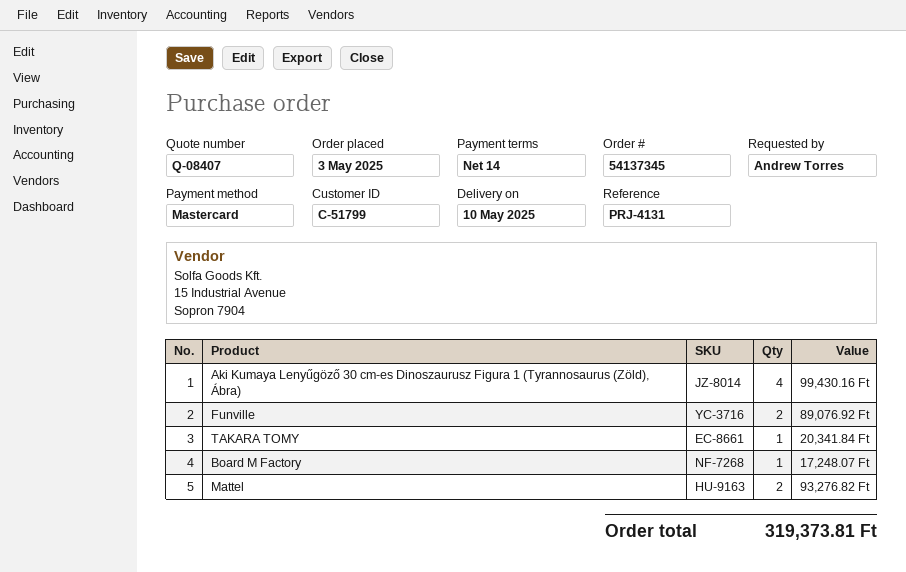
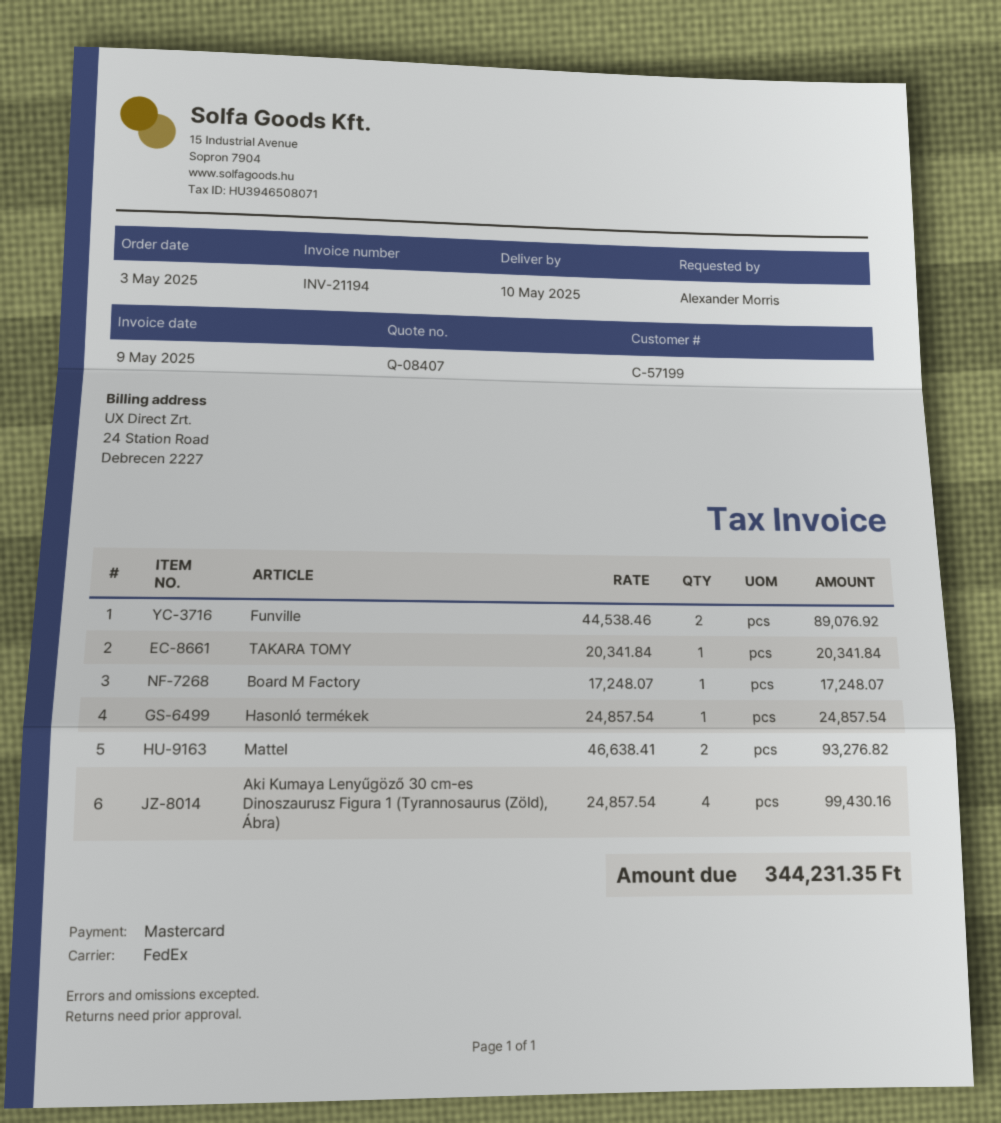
customer number: C-51799 -> C-57199
ordered by: Andrew Torres -> Alexander Morris
Hasonló termékek: none -> 1 for 24857.54
total: 319373.81 -> 344231.35

